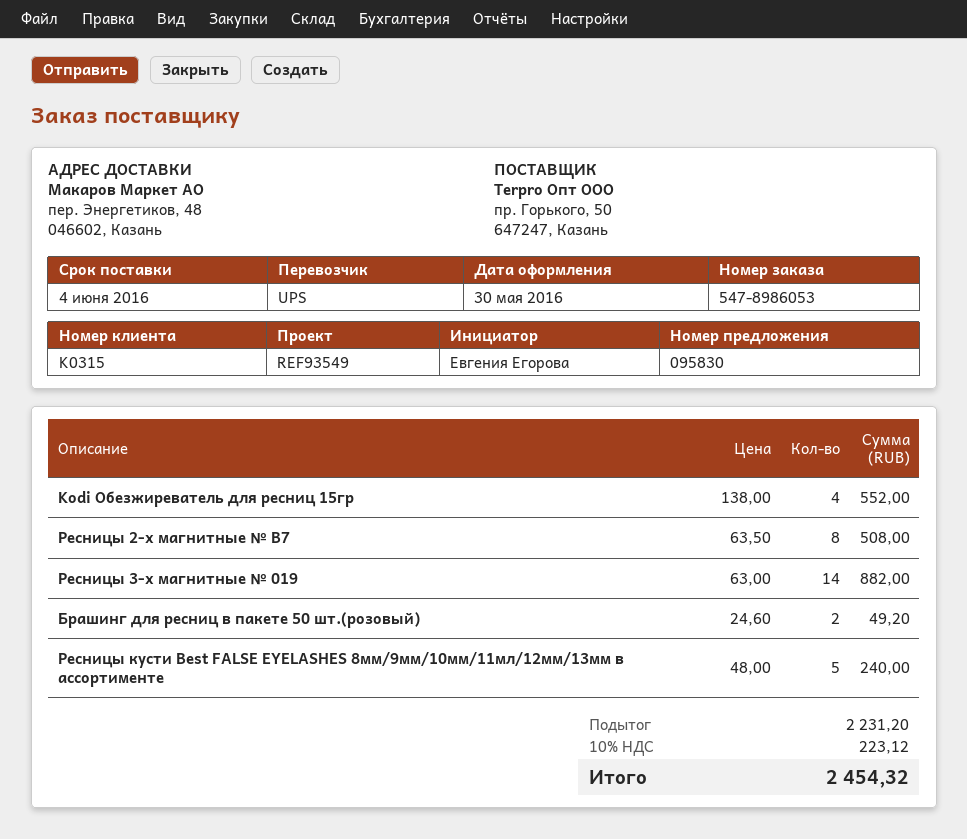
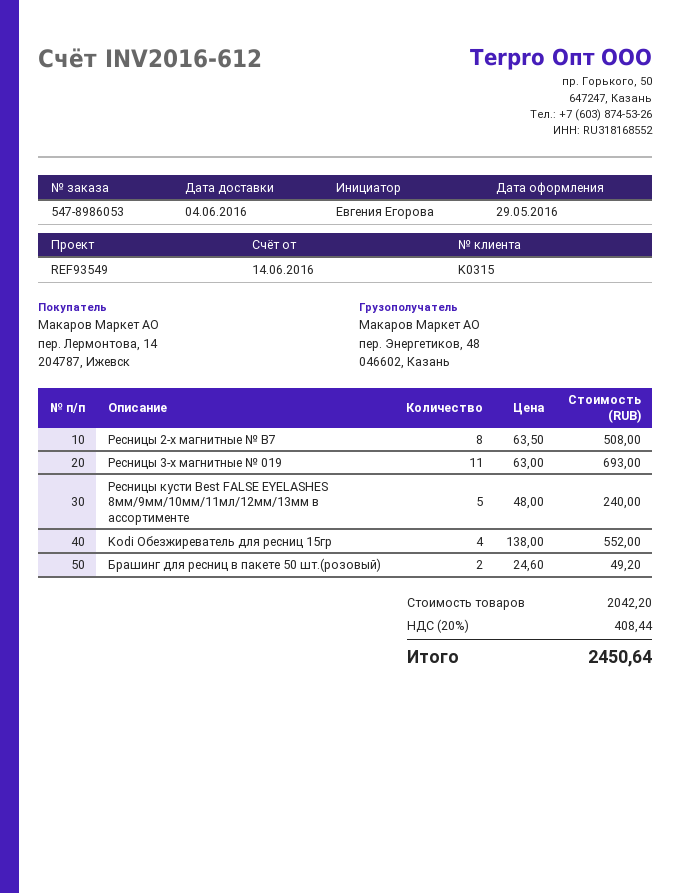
order date: 2016-05-30 -> 2016-05-29
Ресницы 3-х магнитные № 019: 14 x 63.00 = 882.00 -> 11 x 63.00 = 693.00
subtotal: 2231.20 -> 2042.20
tax: 10% = 223.12 -> 20% = 408.44
total: 2454.32 -> 2450.64

